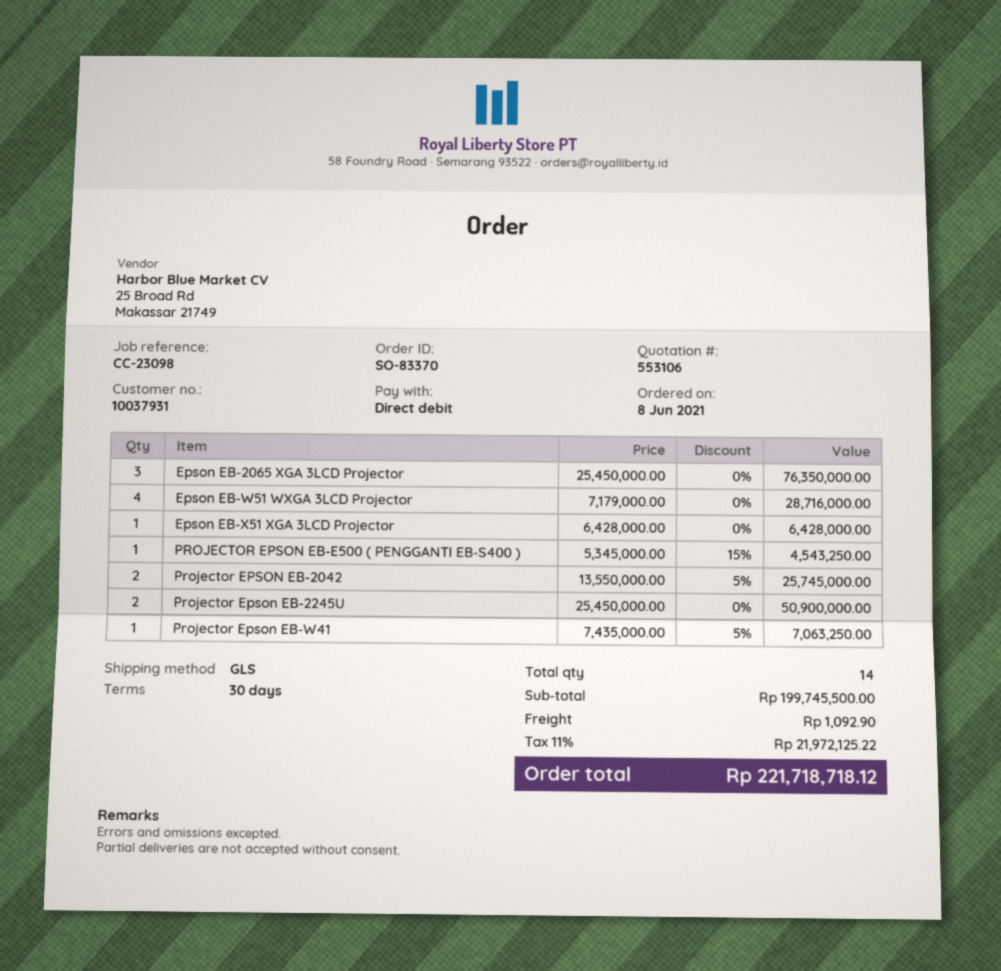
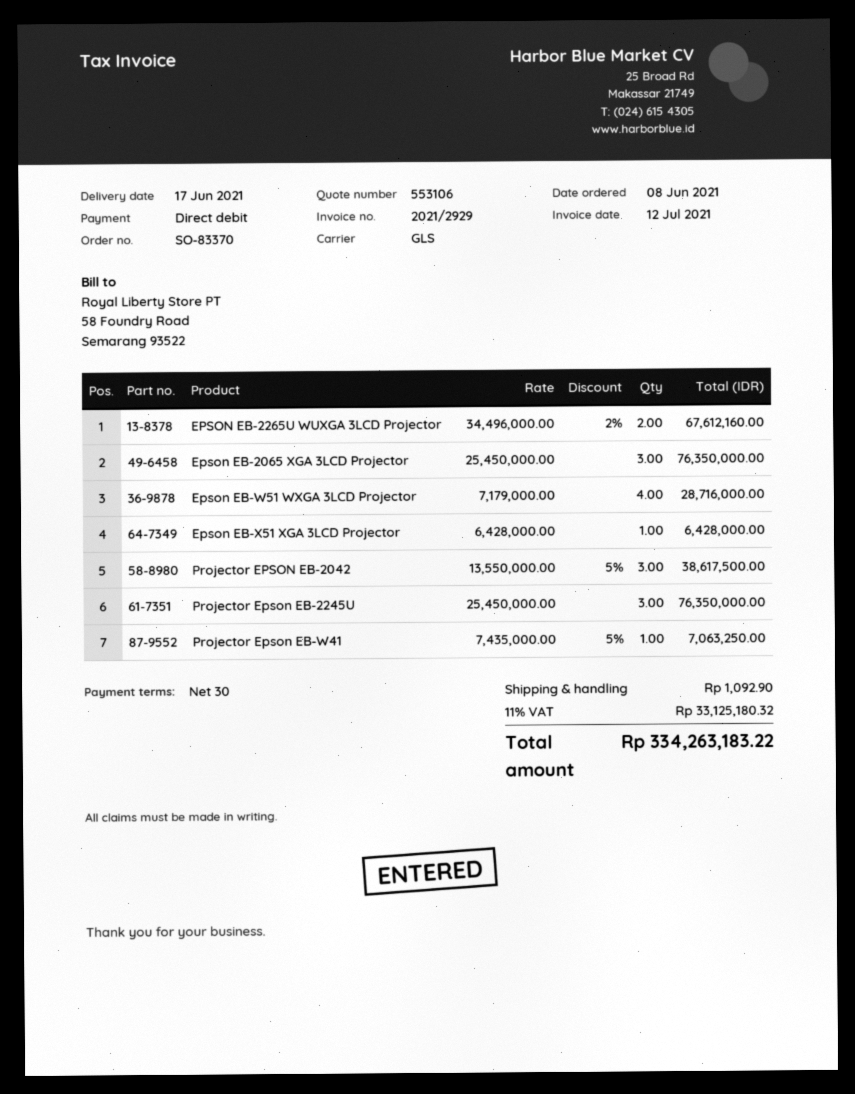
PROJECTOR EPSON EB-E500 ( PENGGANTI EB-S400 ): 1 x 5345000.00 - 15% = 4543250.00 -> none
Projector EPSON EB-2042: 2 x 13550000.00 - 5% = 25745000.00 -> 3 x 13550000.00 - 5% = 38617500.00
Projector Epson EB-2245U: 2 x 25450000.00 = 50900000.00 -> 3 x 25450000.00 = 76350000.00
EPSON EB-2265U WUXGA 3LCD Projector: none -> 2 x 34496000.00 - 2% = 67612160.00
tax: 11% = 21972125.22 -> 11% = 33125180.32
total: 221718718.12 -> 334263183.22

